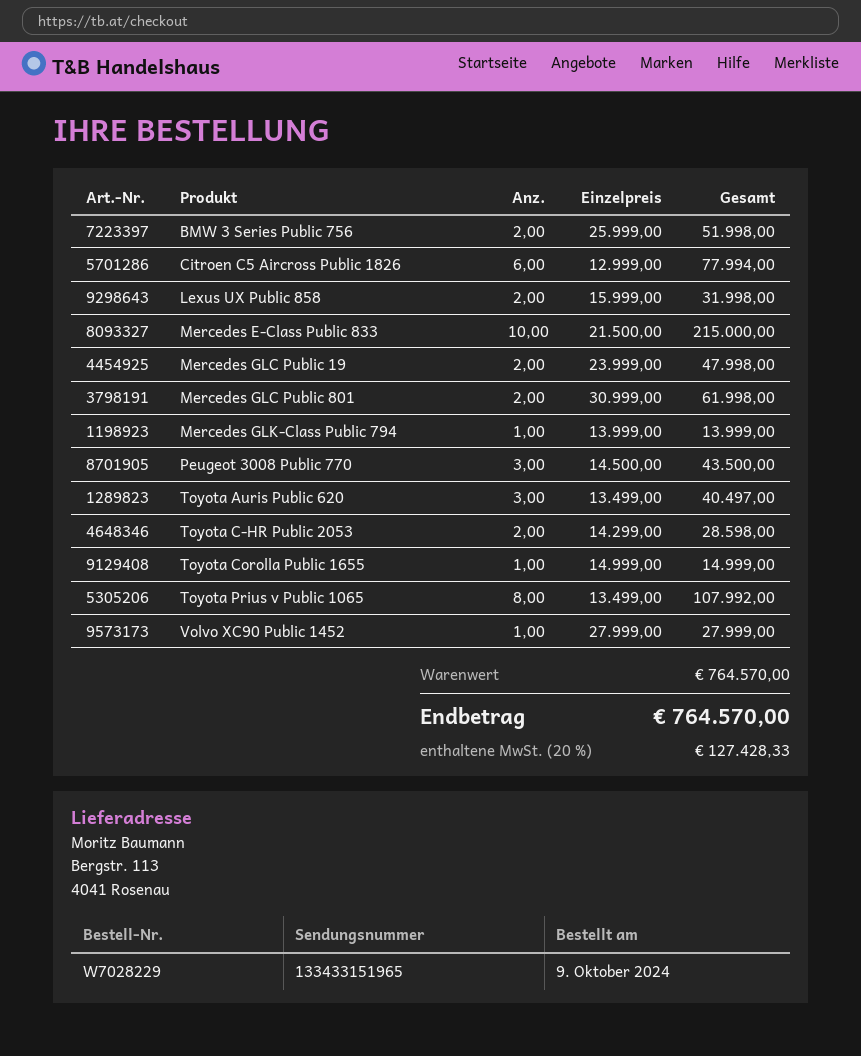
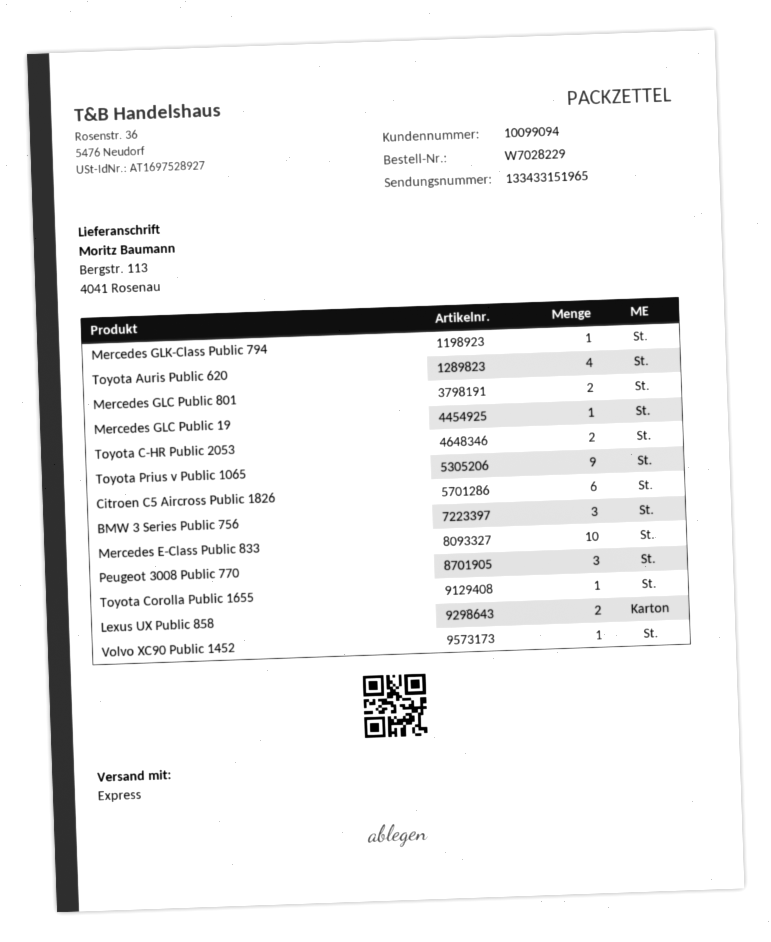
BMW 3 Series Public 756: 2 -> 3
Mercedes GLC Public 19: 2 -> 1
Toyota Auris Public 620: 3 -> 4
Toyota Prius v Public 1065: 8 -> 9

